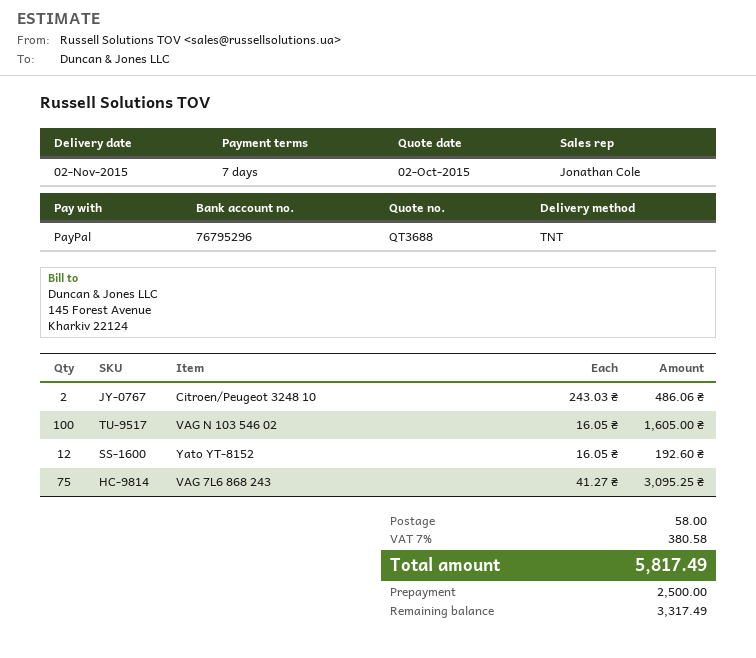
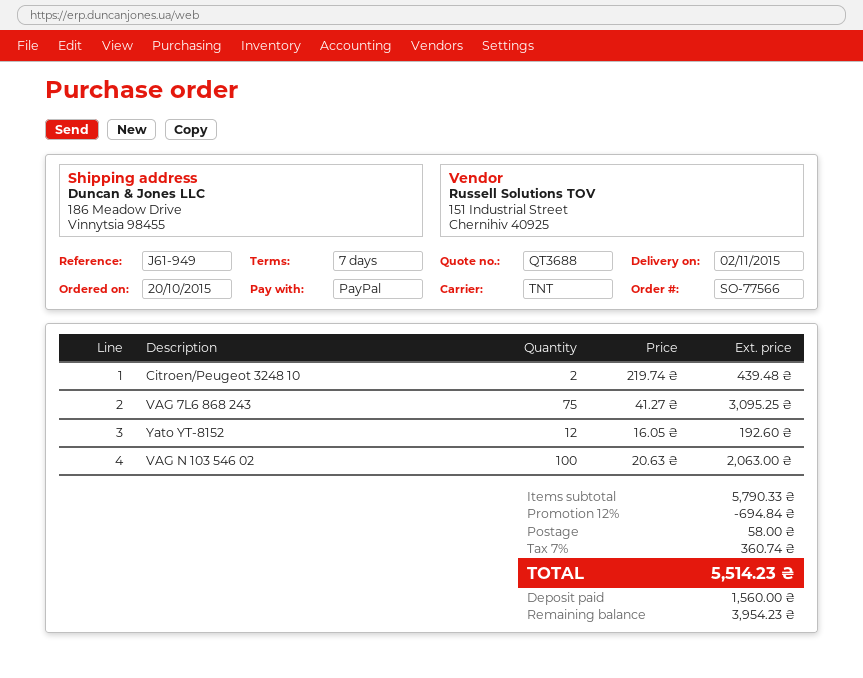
Citroen/Peugeot 3248 10: 2 x 243.03 = 486.06 -> 2 x 219.74 = 439.48
VAG N 103 546 02: 100 x 16.05 = 1605.00 -> 100 x 20.63 = 2063.00
discount: none -> 12% = 694.84
tax: 7% = 380.58 -> 7% = 360.74
total: 5817.49 -> 5514.23
deposit: 2500.00 -> 1560.00
balance: 3317.49 -> 3954.23

